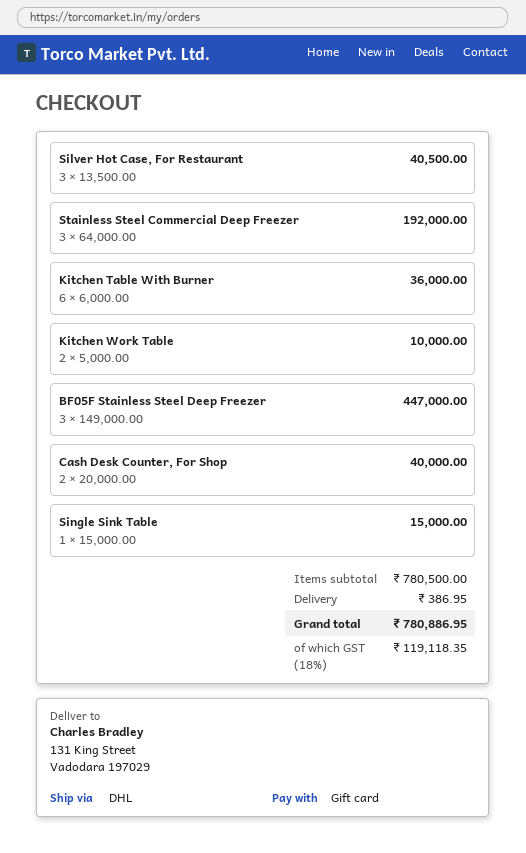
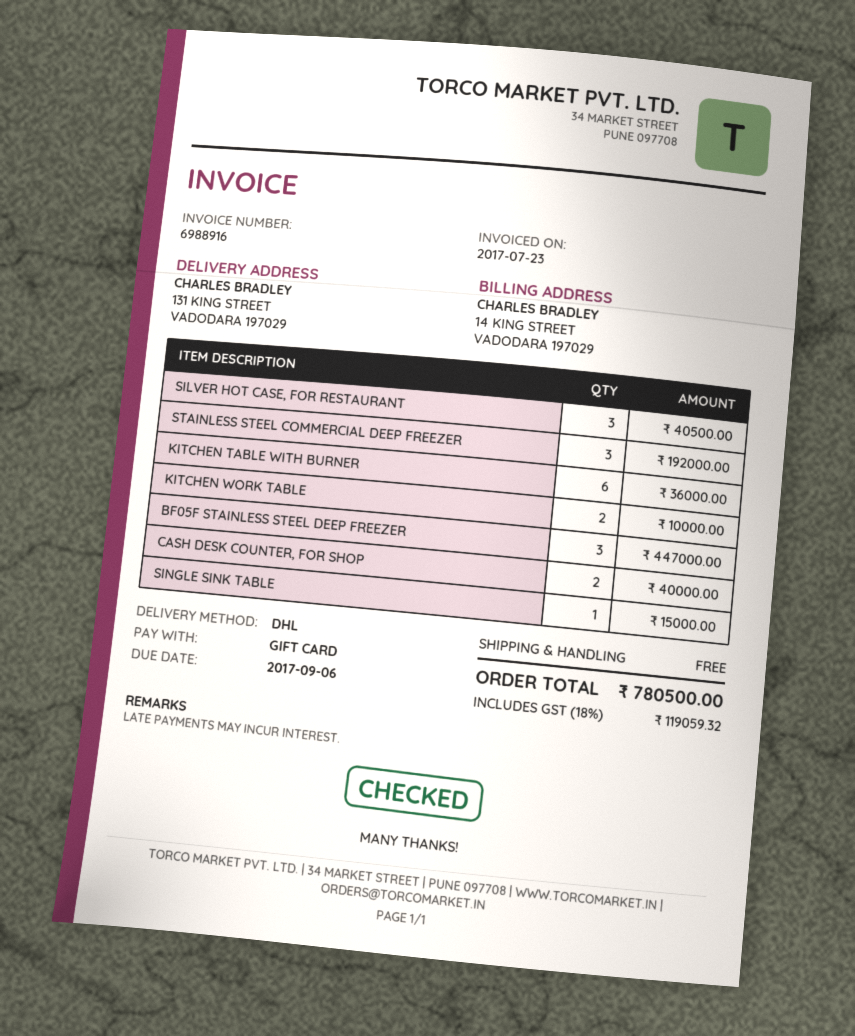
shipping: 386.95 -> 0.00
tax: 18% = 119118.35 -> 18% = 119059.32
total: 780886.95 -> 780500.00

